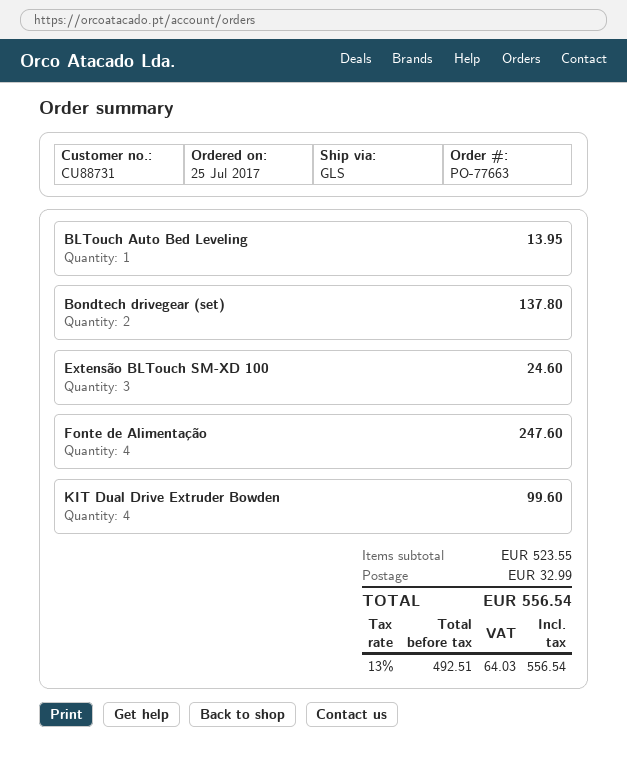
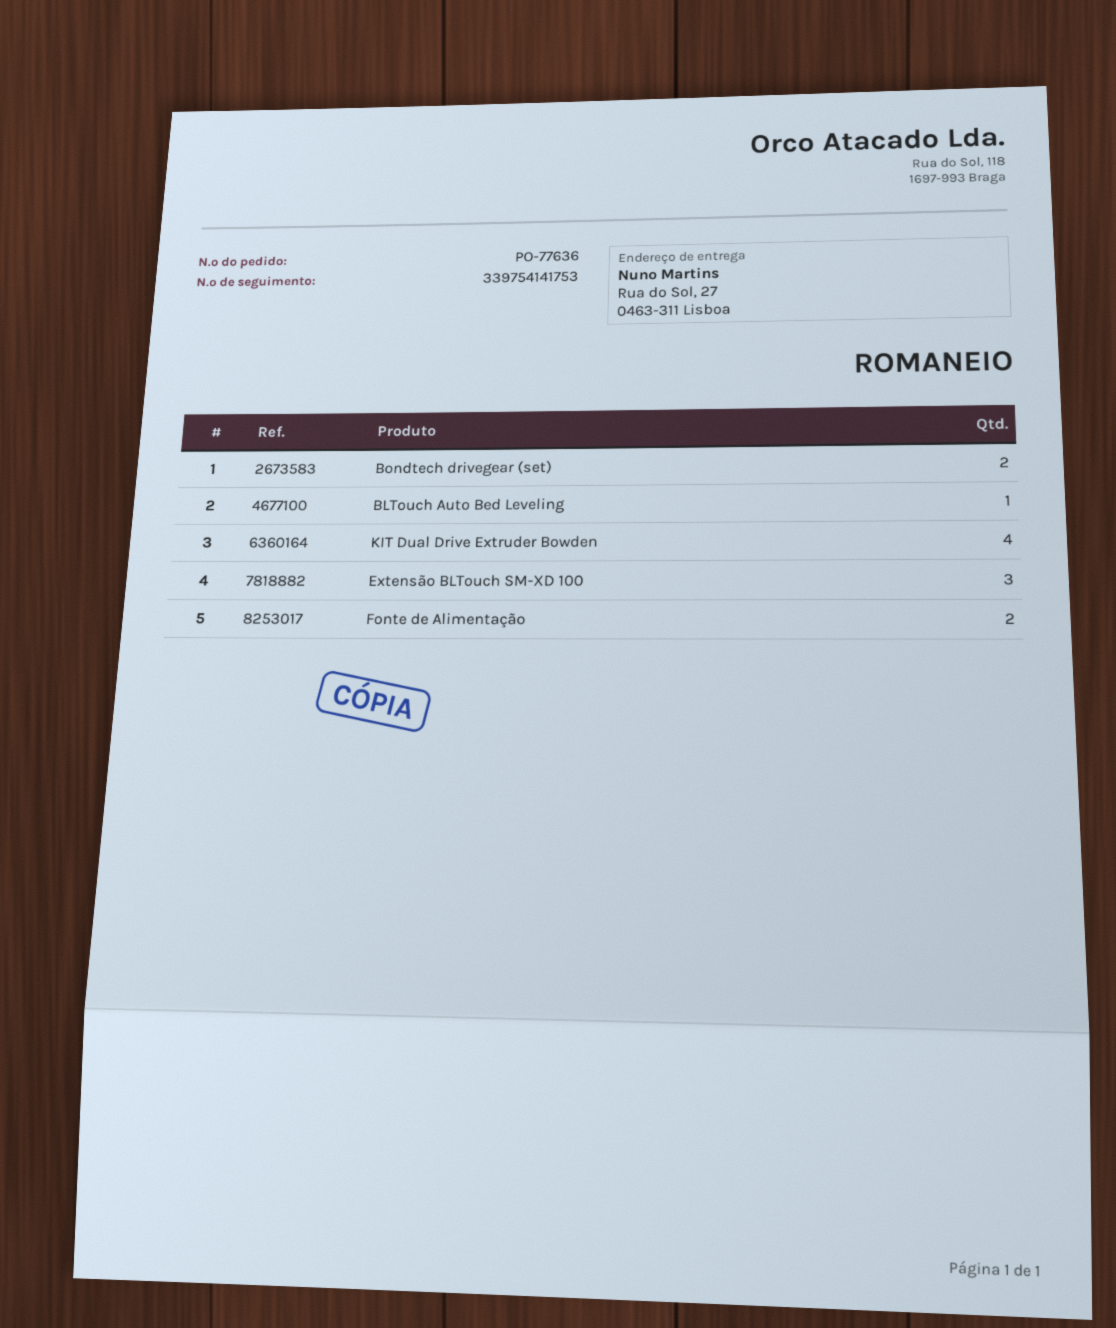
order number: PO-77663 -> PO-77636
Fonte de Alimentação: 4 -> 2

